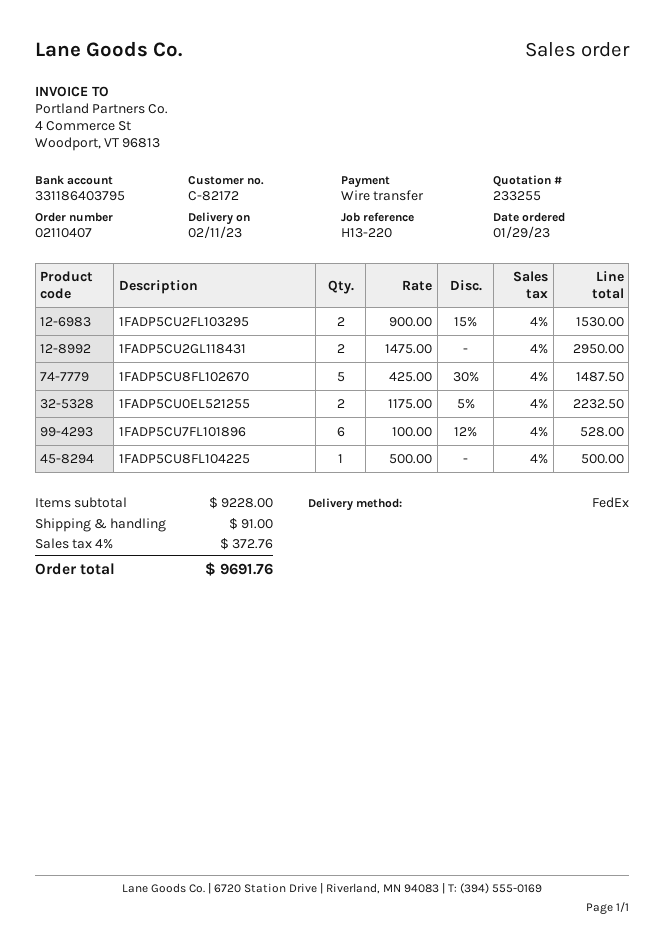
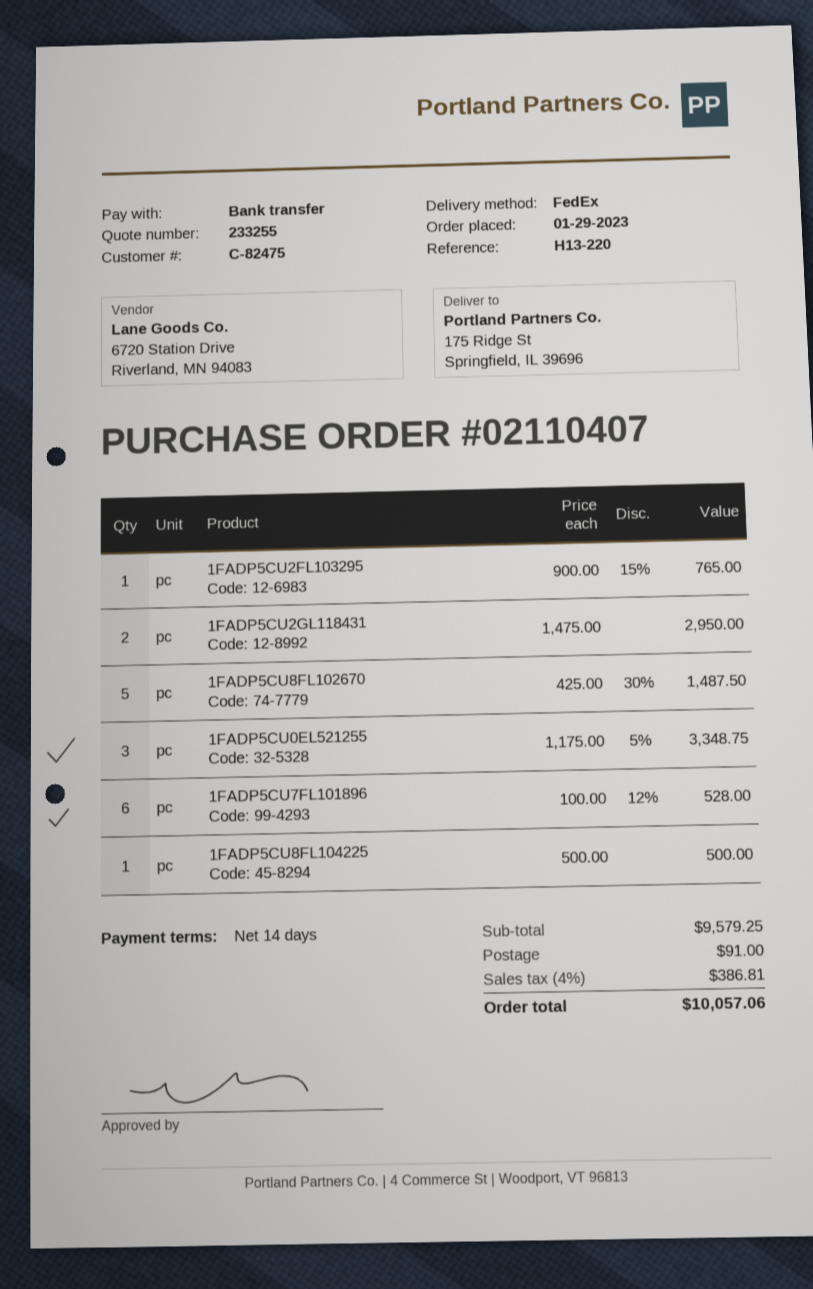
customer number: C-82172 -> C-82475
1FADP5CU2FL103295: 2 x 900.00 - 15% = 1530.00 -> 1 x 900.00 - 15% = 765.00
1FADP5CU0EL521255: 2 x 1175.00 - 5% = 2232.50 -> 3 x 1175.00 - 5% = 3348.75
subtotal: 9228.00 -> 9579.25
tax: 4% = 372.76 -> 4% = 386.81
total: 9691.76 -> 10057.06

